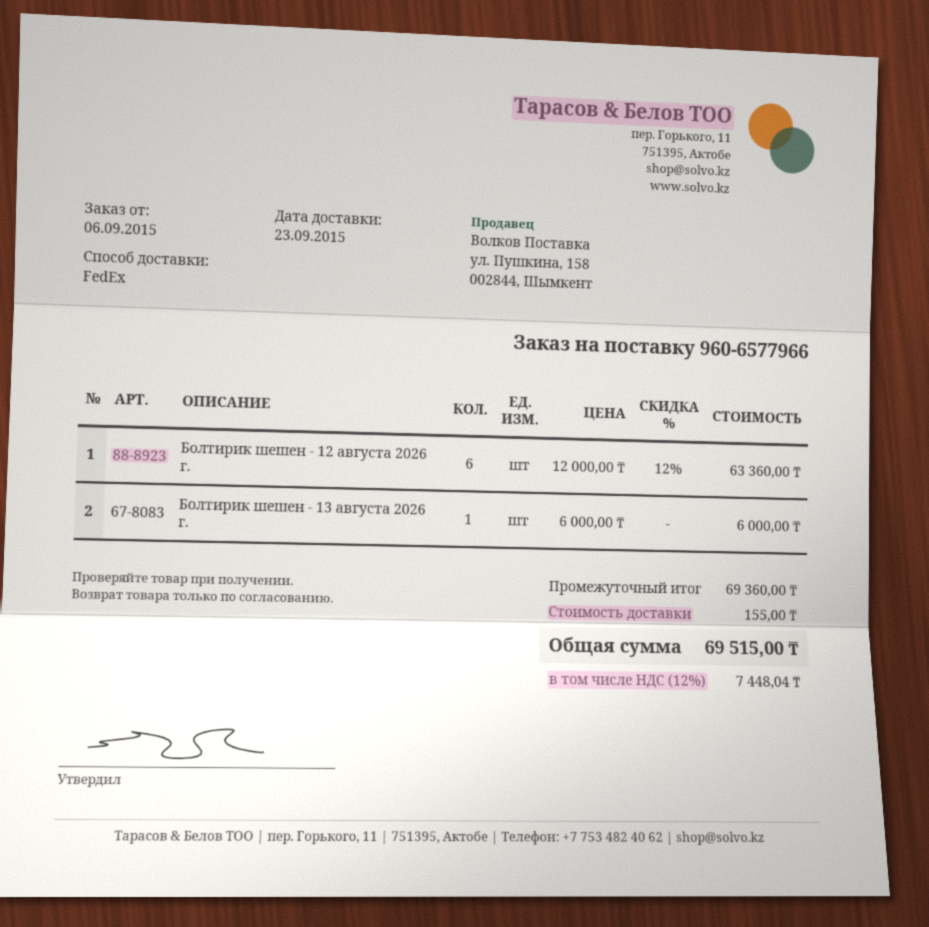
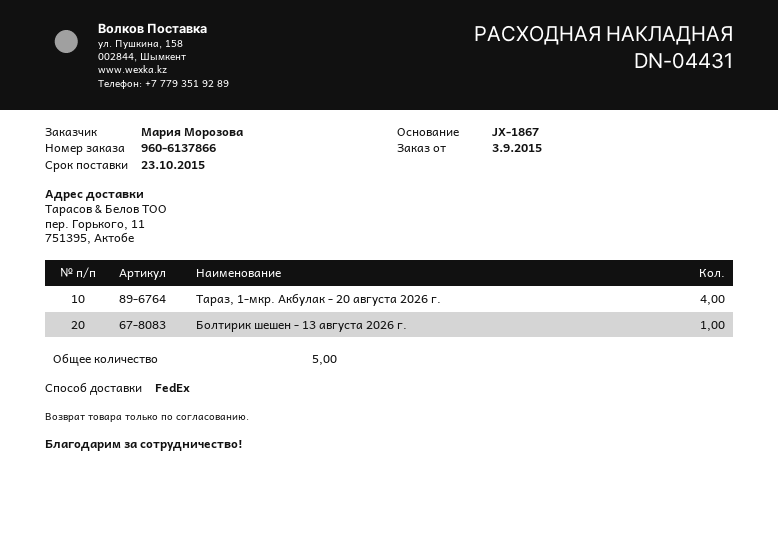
order number: 960-6577966 -> 960-6137866
order date: 2015-09-06 -> 2015-09-03
delivery date: 2015-09-23 -> 2015-10-23
Болтирик шешен - 12 августа 2026 г.: 6 -> none
Тараз, 1-мкр. Акбулак - 20 августа 2026 г.: none -> 4

